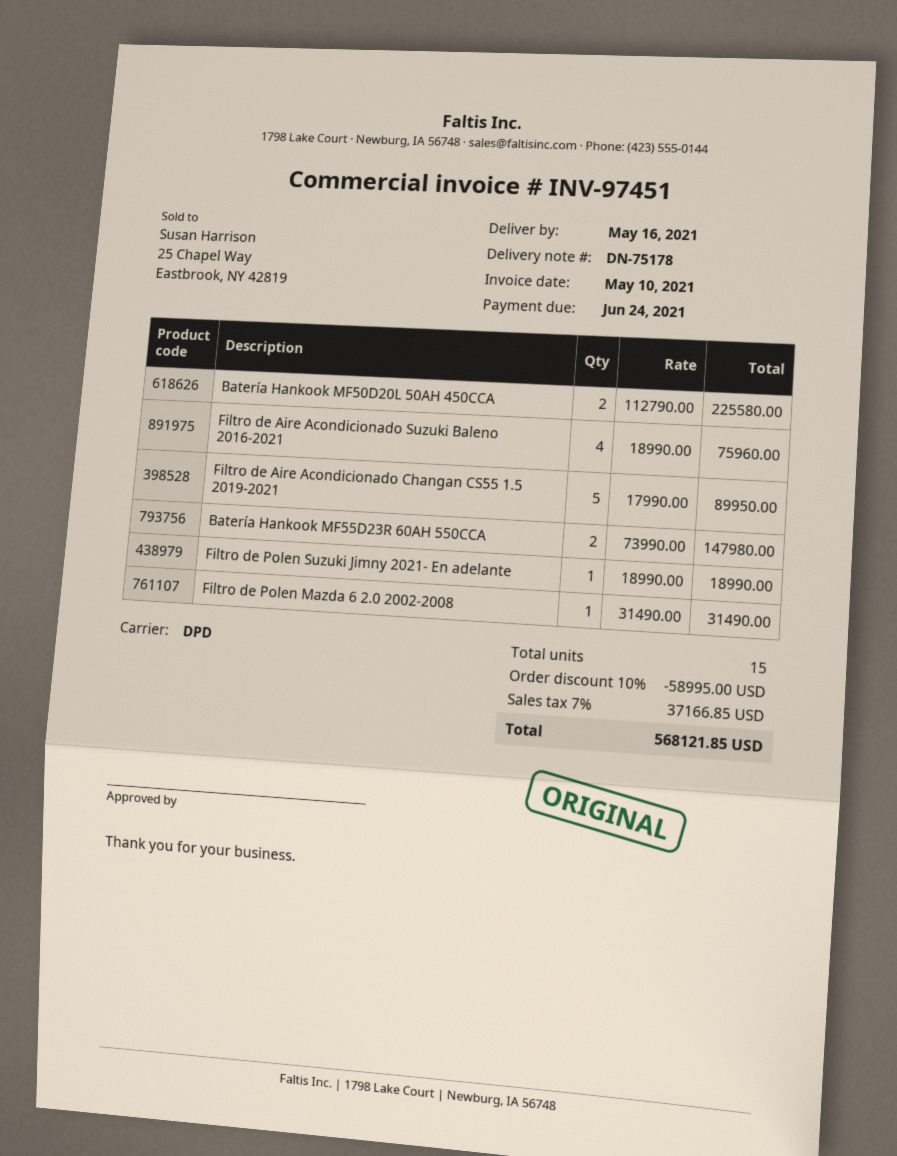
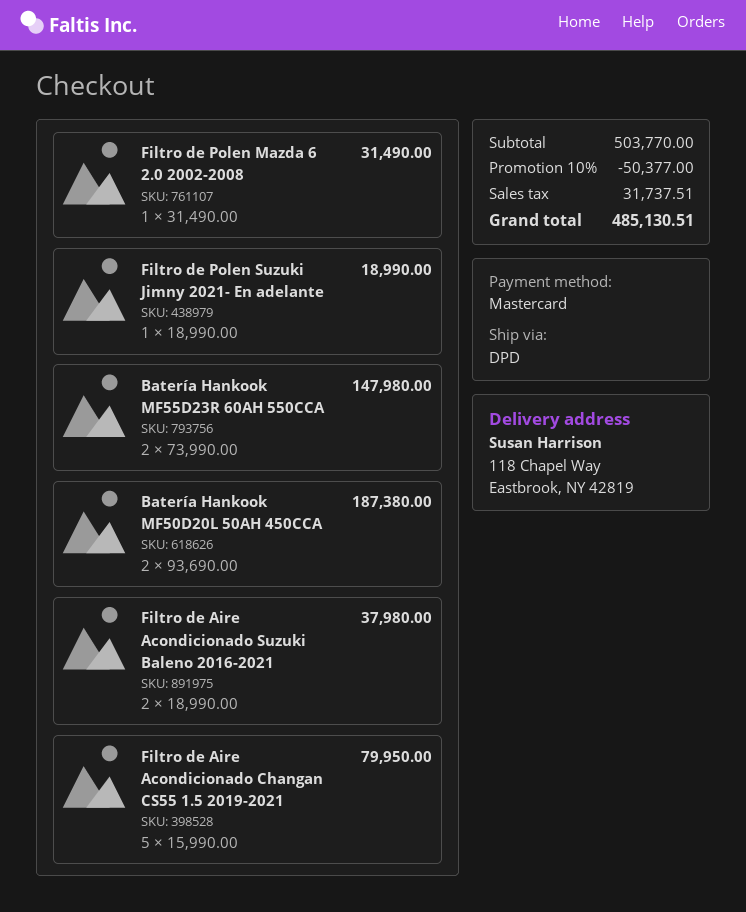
Batería Hankook MF50D20L 50AH 450CCA: 2 x 112790.00 = 225580.00 -> 2 x 93690.00 = 187380.00
Filtro de Aire Acondicionado Suzuki Baleno 2016-2021: 4 x 18990.00 = 75960.00 -> 2 x 18990.00 = 37980.00
Filtro de Aire Acondicionado Changan CS55 1.5 2019-2021: 5 x 17990.00 = 89950.00 -> 5 x 15990.00 = 79950.00
discount: 10% = 58995.00 -> 10% = 50377.00
tax: 37166.85 -> 31737.51
total: 568121.85 -> 485130.51

